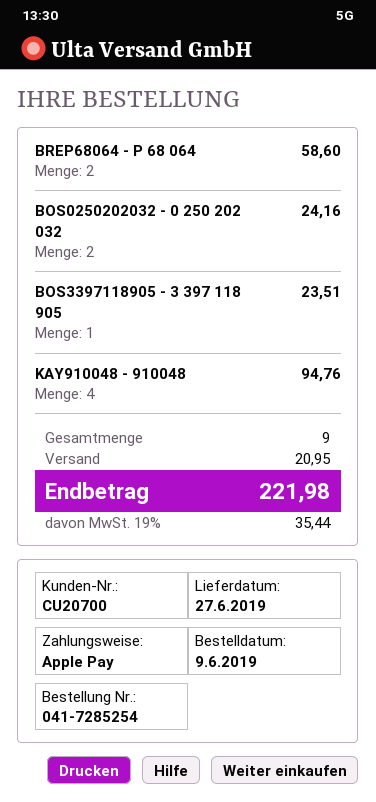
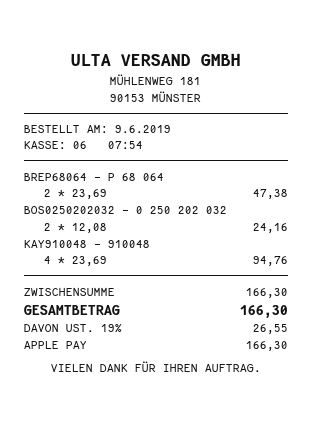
BREP68064 - P 68 064: 2 for 58.60 -> 2 for 47.38
BOS3397118905 - 3 397 118 905: 1 for 23.51 -> none
shipping: 20.95 -> none
tax: 19% = 35.44 -> 19% = 26.55
total: 221.98 -> 166.30

